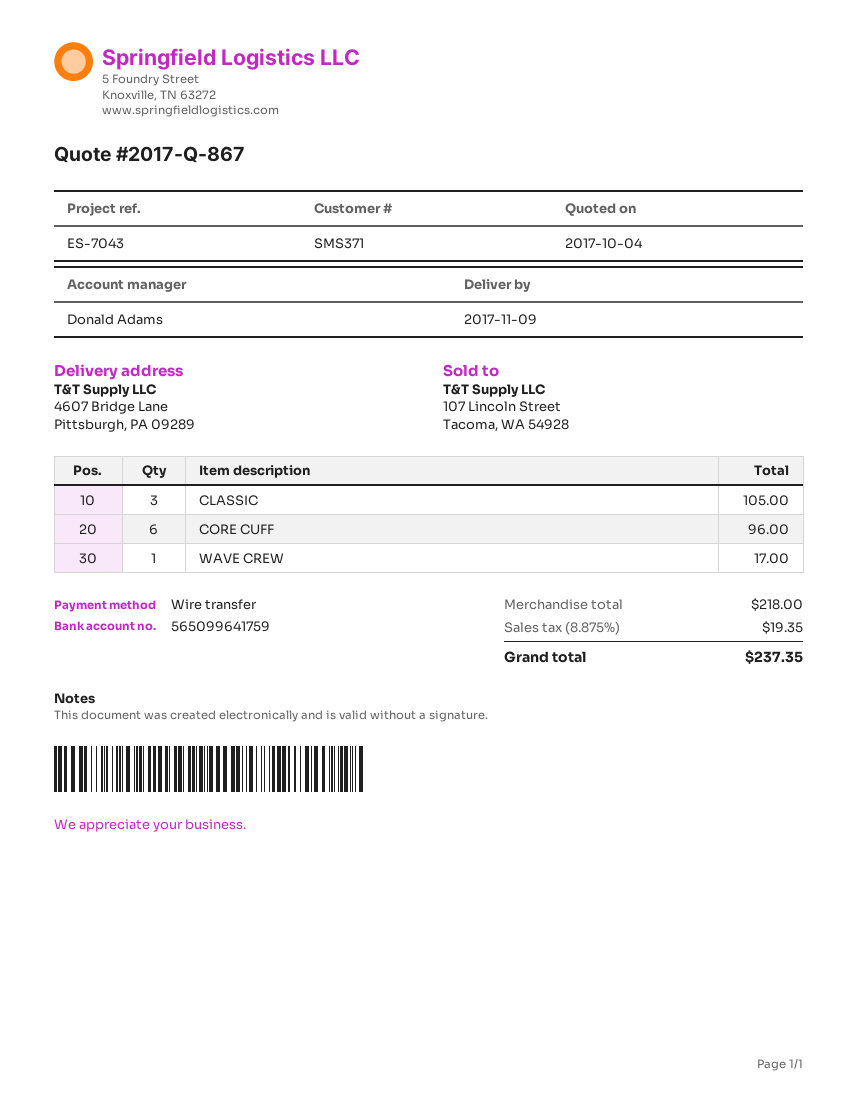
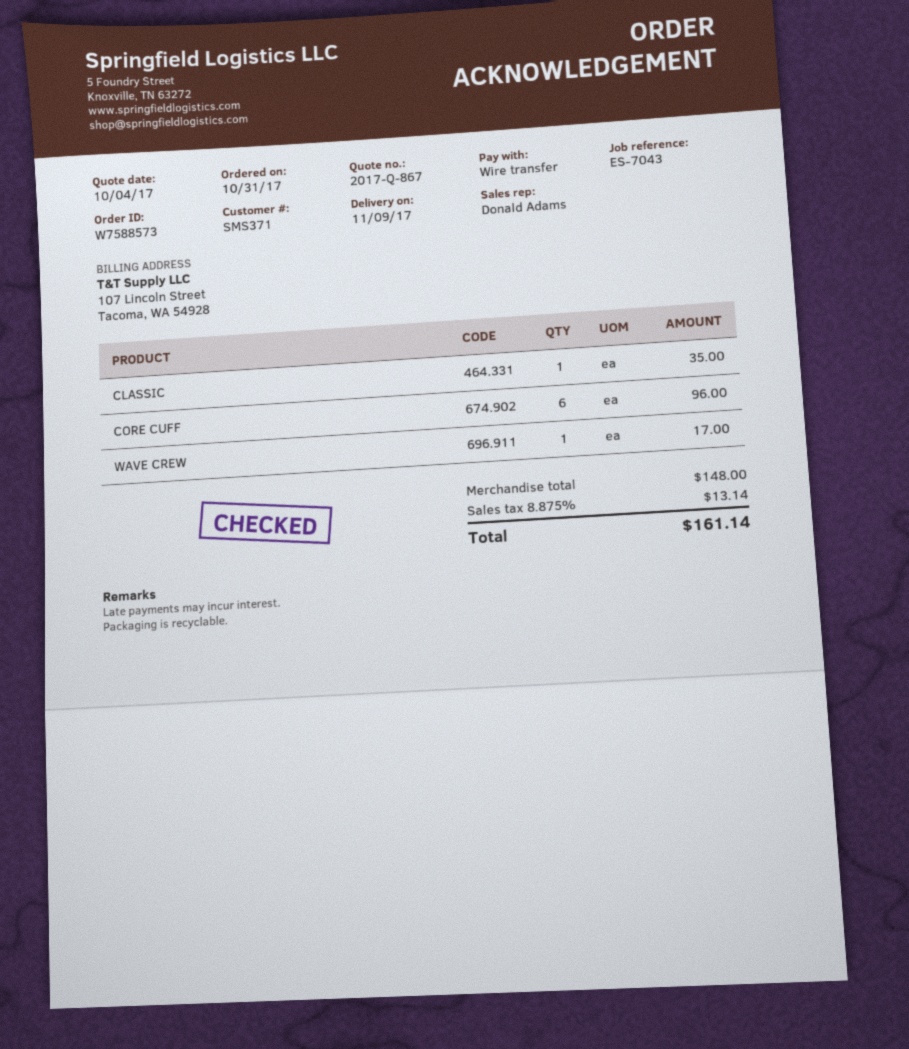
CLASSIC: 3 for 105.00 -> 1 for 35.00
subtotal: 218.00 -> 148.00
tax: 8.875% = 19.35 -> 8.875% = 13.14
total: 237.35 -> 161.14

